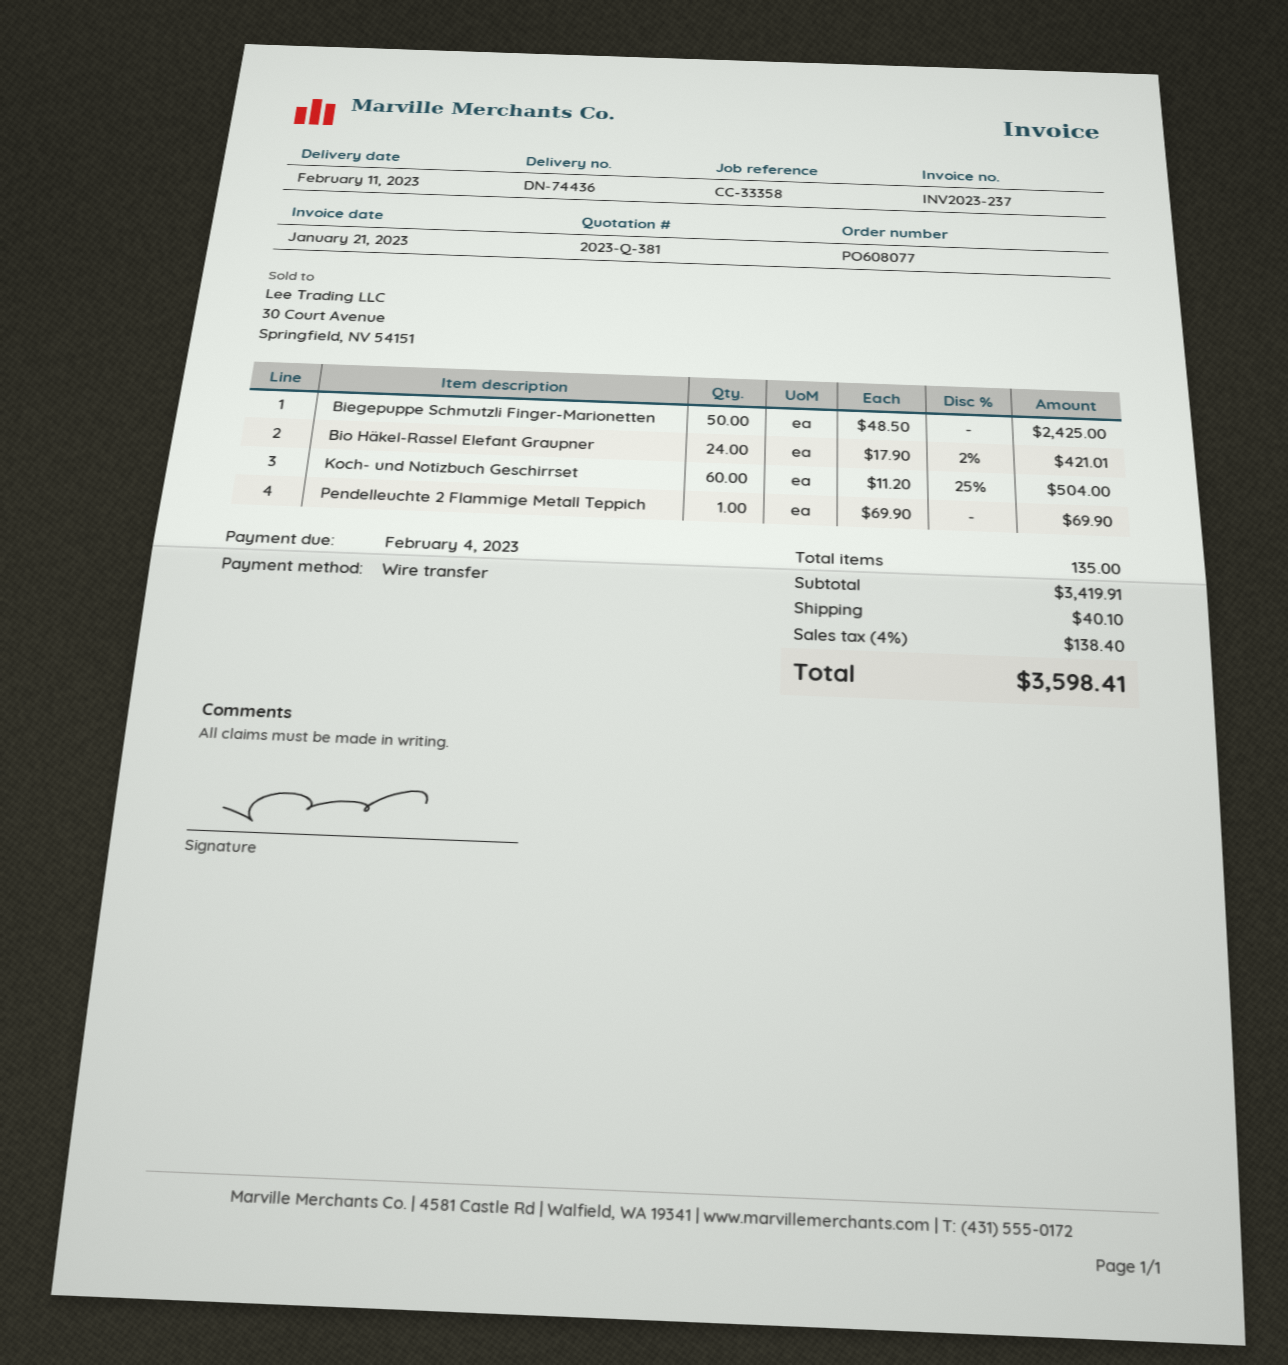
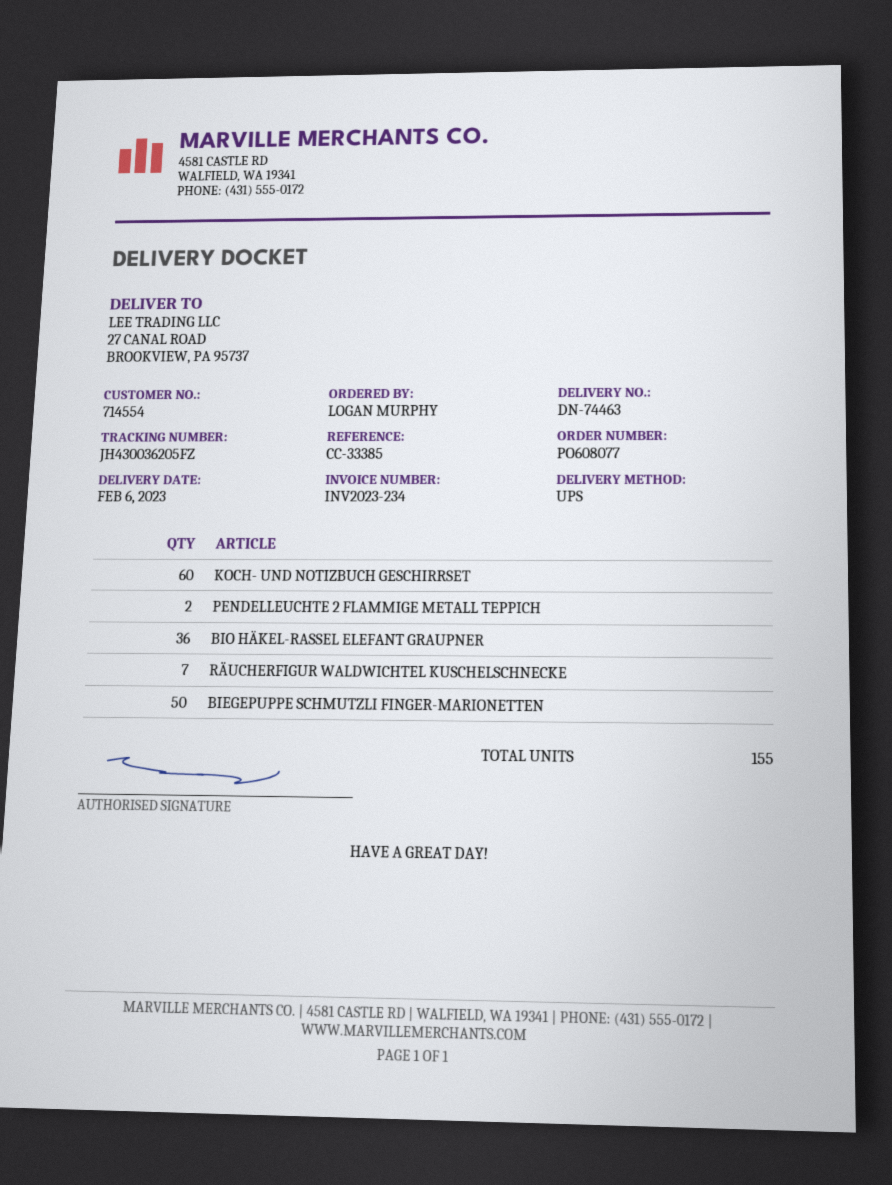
delivery note number: DN-74436 -> DN-74463
delivery date: 2023-02-11 -> 2023-02-06
invoice number: INV2023-237 -> INV2023-234
reference: CC-33358 -> CC-33385
Bio Häkel-Rassel Elefant Graupner: 24 -> 36
Pendelleuchte 2 Flammige Metall Teppich: 1 -> 2
RÄUCHERFIGUR WALDWICHTEL KUSCHELSCHNECKE: none -> 7
total quantity: 135 -> 155

